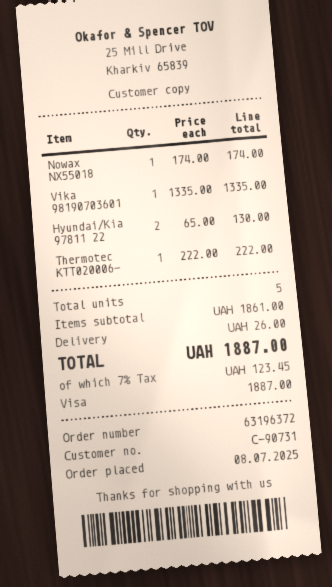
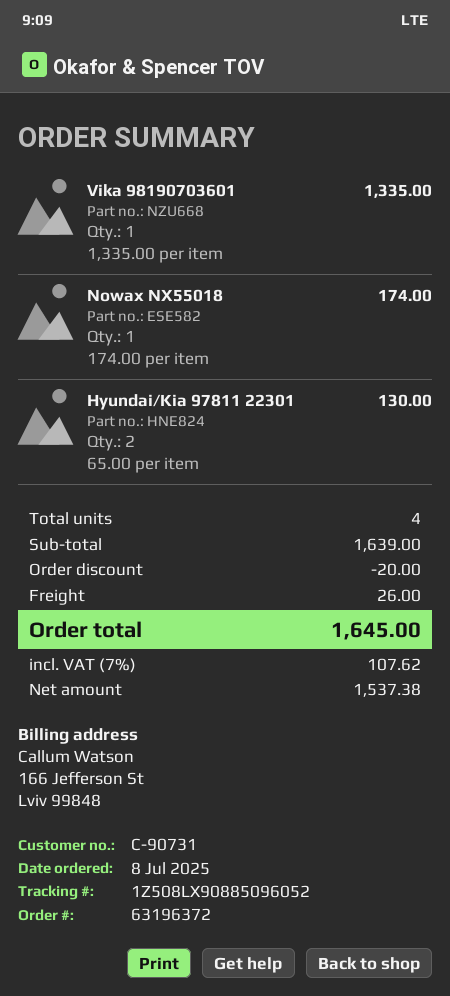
Thermotec KTT020006-: 1 x 222.00 = 222.00 -> none
total quantity: 5 -> 4
subtotal: 1861.00 -> 1639.00
discount: none -> 20.00
tax: 7% = 123.45 -> 7% = 107.62
total: 1887.00 -> 1645.00

